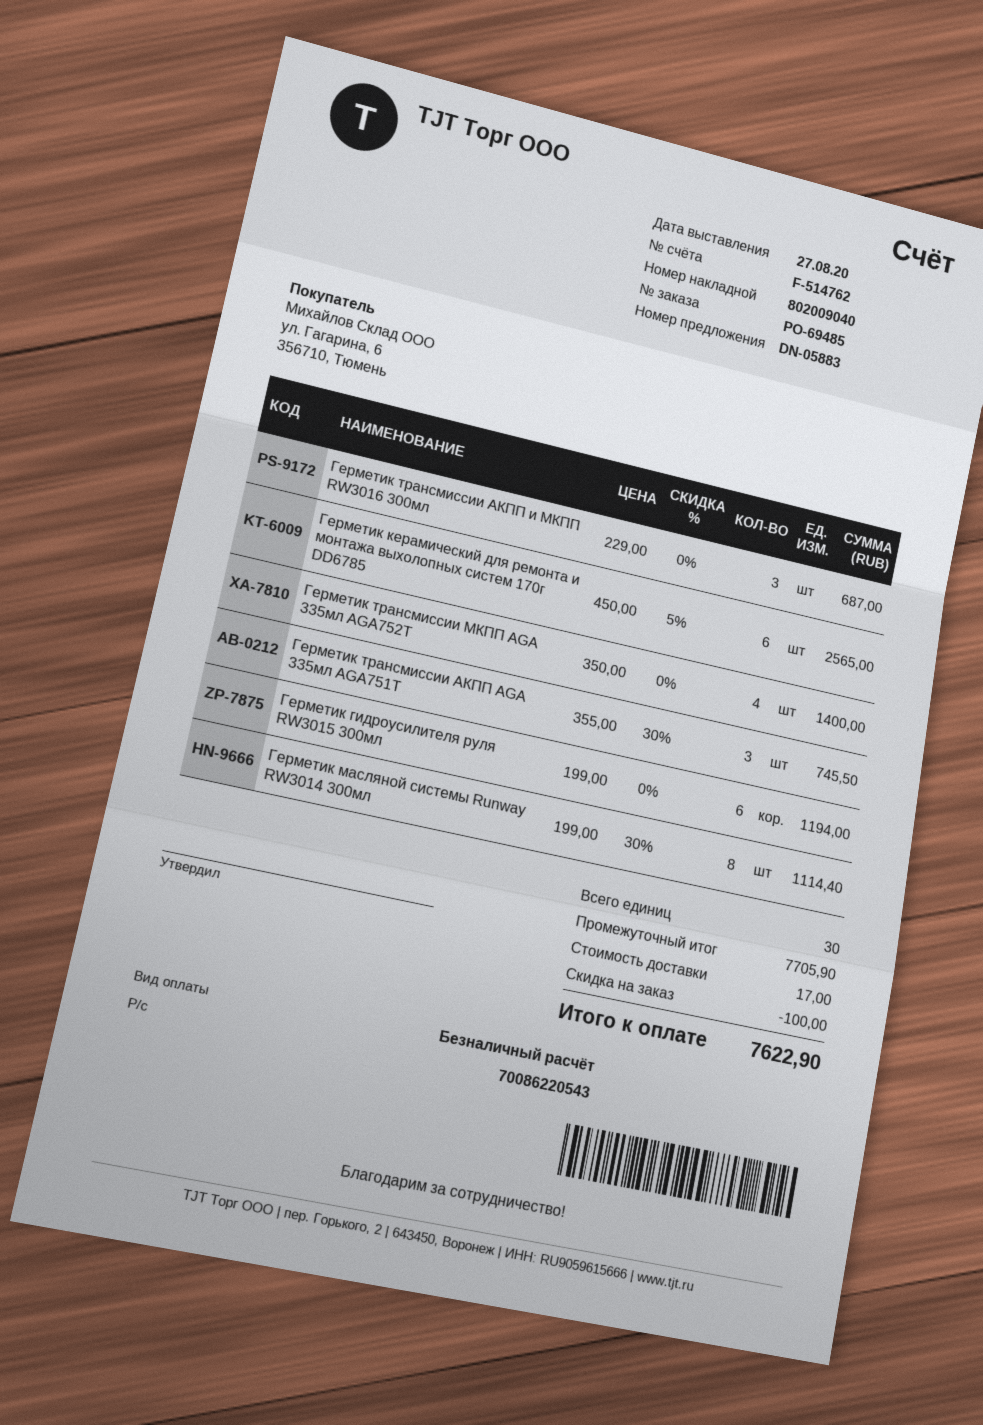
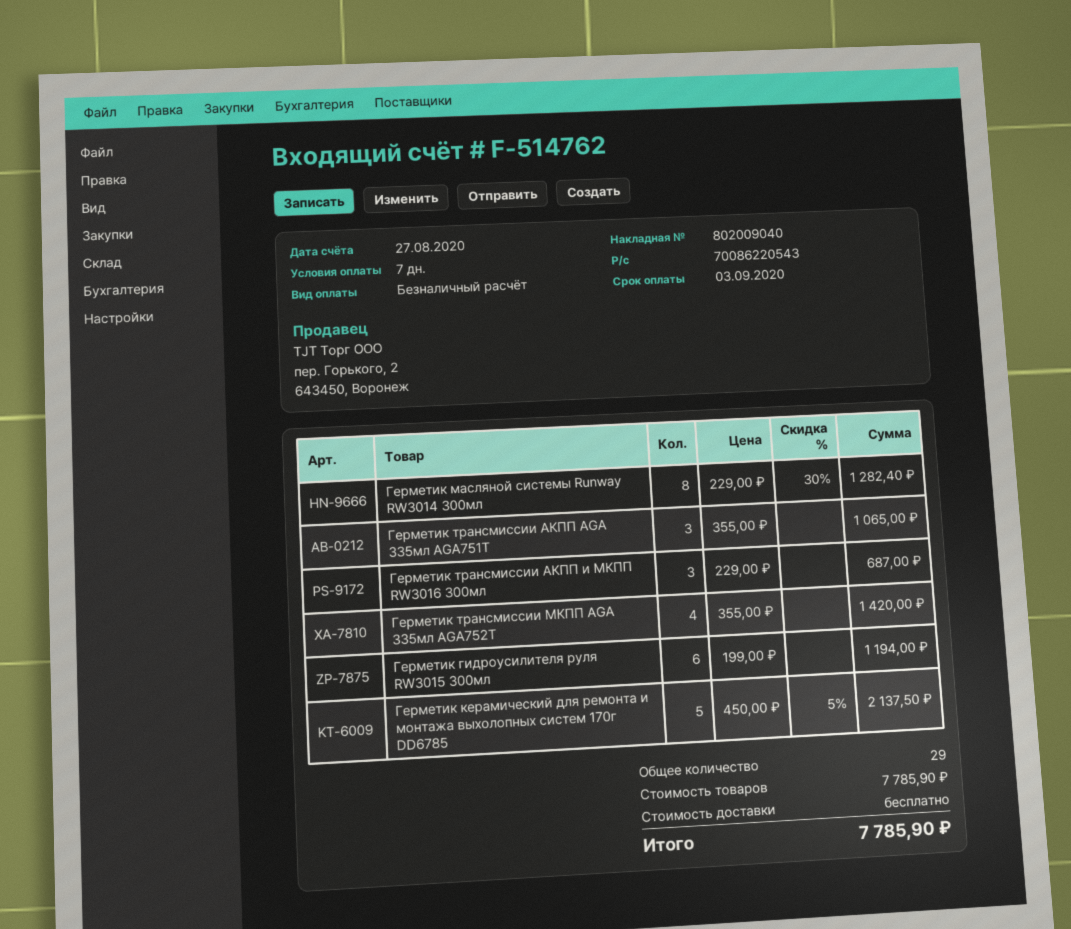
Герметик керамический для ремонта и монтажа выхолопных систем 170г DD6785: 6 x 450.00 - 5% = 2565.00 -> 5 x 450.00 - 5% = 2137.50
Герметик трансмиссии МКПП AGA 335мл AGA752T: 4 x 350.00 = 1400.00 -> 4 x 355.00 = 1420.00
Герметик трансмиссии АКПП AGA 335мл AGA751T: 3 x 355.00 - 30% = 745.50 -> 3 x 355.00 = 1065.00
Герметик масляной системы Runway RW3014 300мл: 8 x 199.00 - 30% = 1114.40 -> 8 x 229.00 - 30% = 1282.40
total quantity: 30 -> 29
subtotal: 7705.90 -> 7785.90
discount: 100.00 -> none
shipping: 17.00 -> 0.00
total: 7622.90 -> 7785.90

